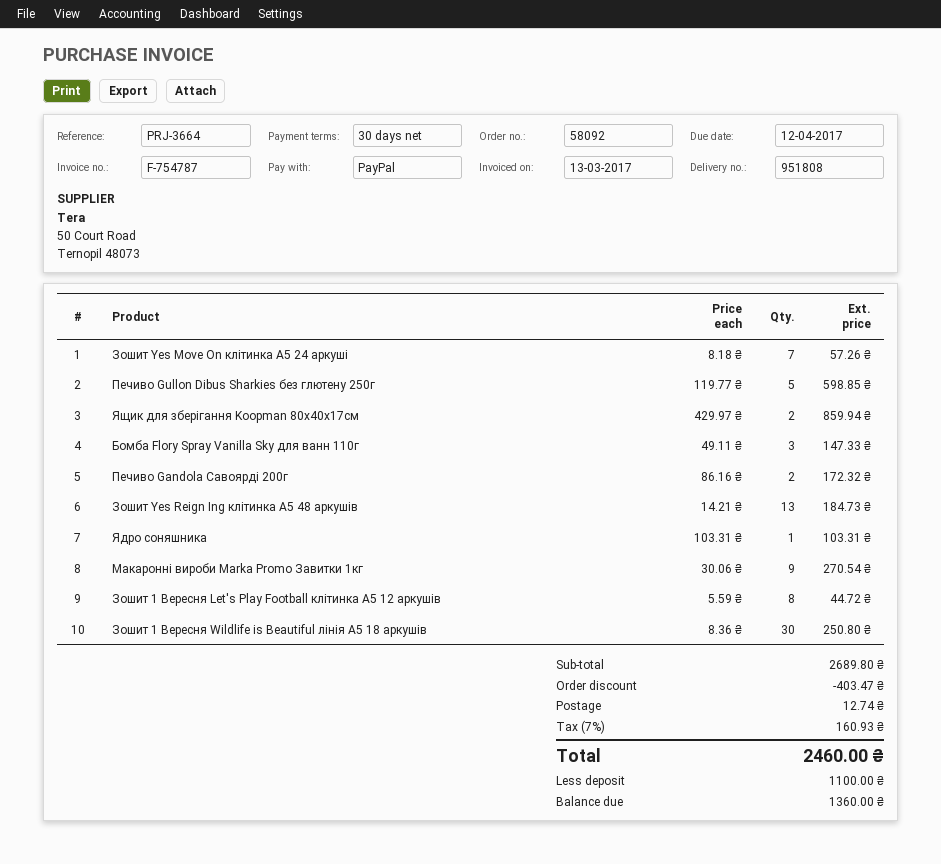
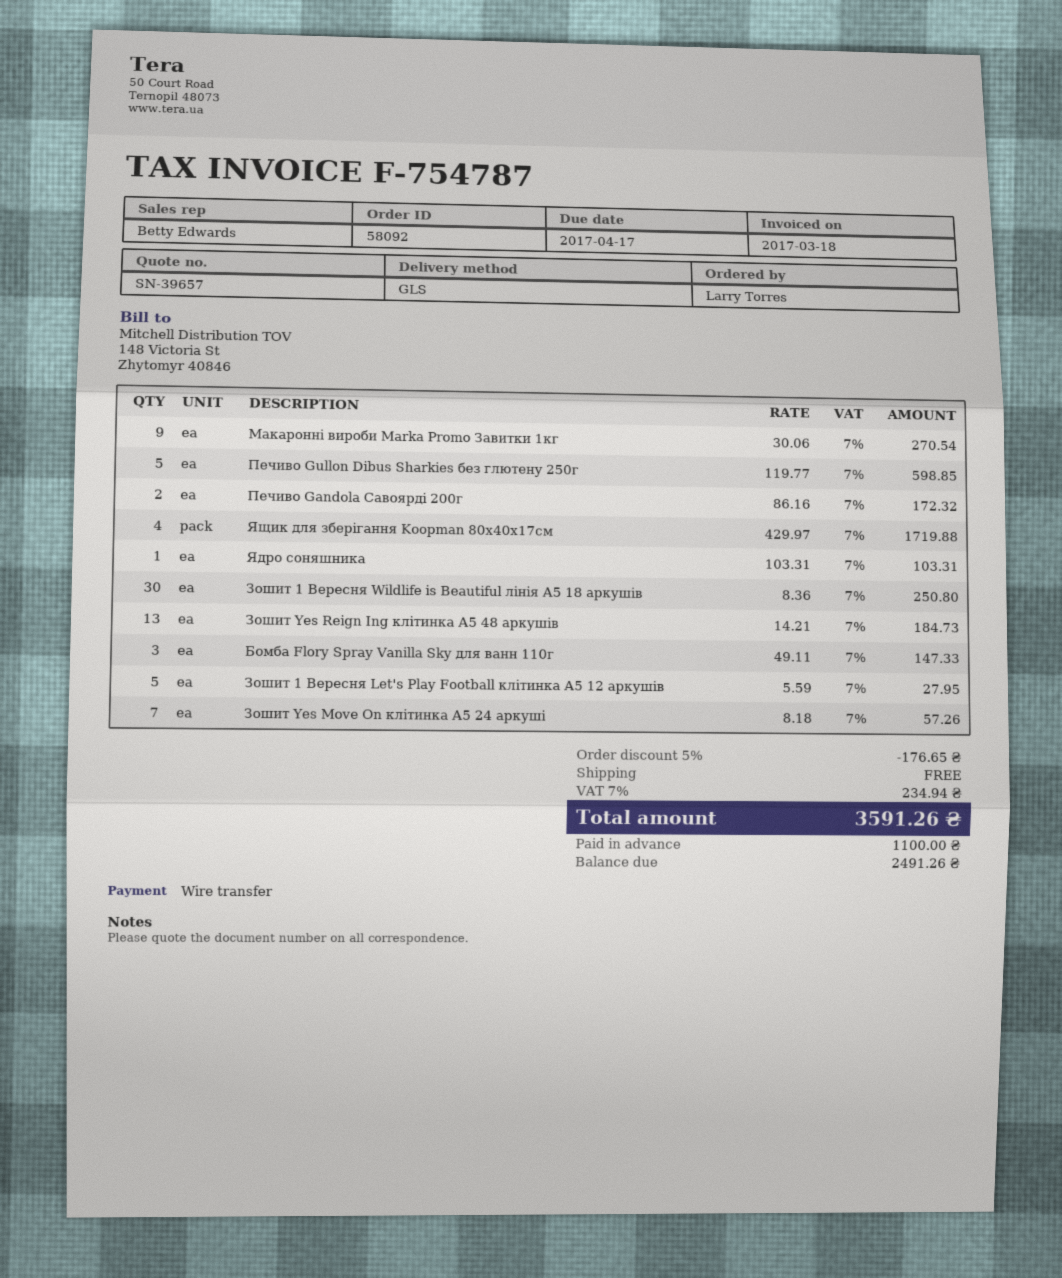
invoice date: 2017-03-13 -> 2017-03-18
due date: 2017-04-12 -> 2017-04-17
payment method: PayPal -> bank transfer
Ящик для зберігання Koopman 80x40x17см: 2 x 429.97 = 859.94 -> 4 x 429.97 = 1719.88
Зошит 1 Вересня Let's Play Football клітинка А5 12 аркушів: 8 x 5.59 = 44.72 -> 5 x 5.59 = 27.95
discount: 403.47 -> 176.65
shipping: 12.74 -> 0.00
tax: 7% = 160.93 -> 7% = 234.94
total: 2460.00 -> 3591.26
balance: 1360.00 -> 2491.26

